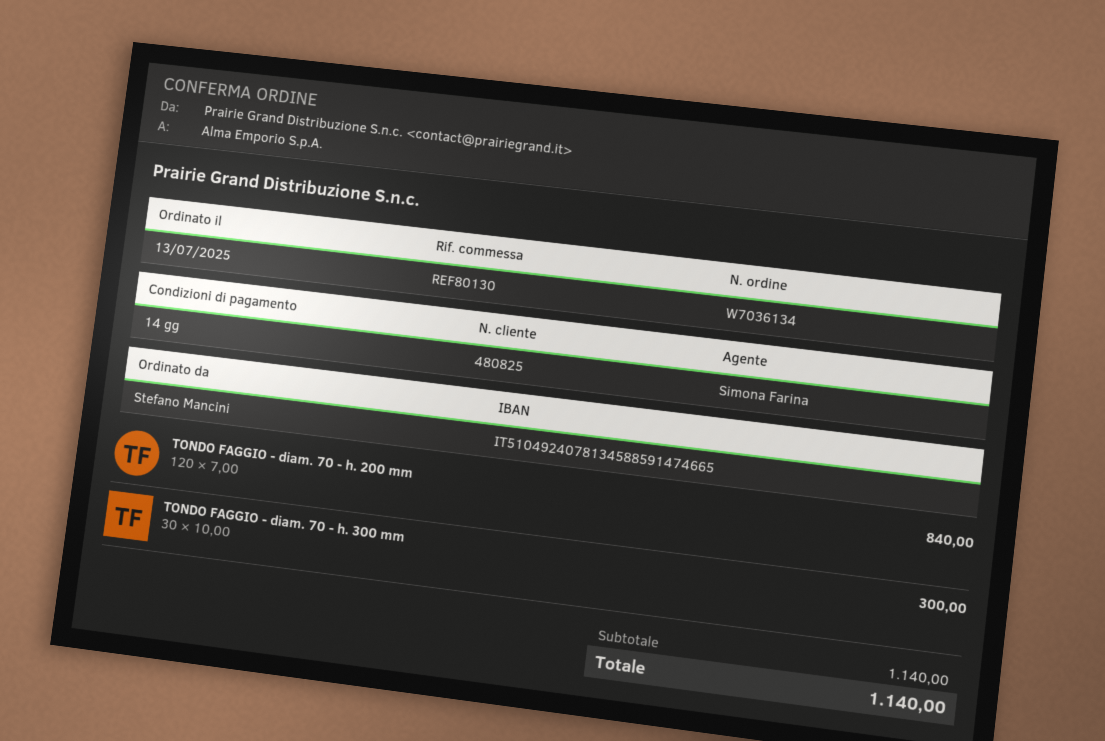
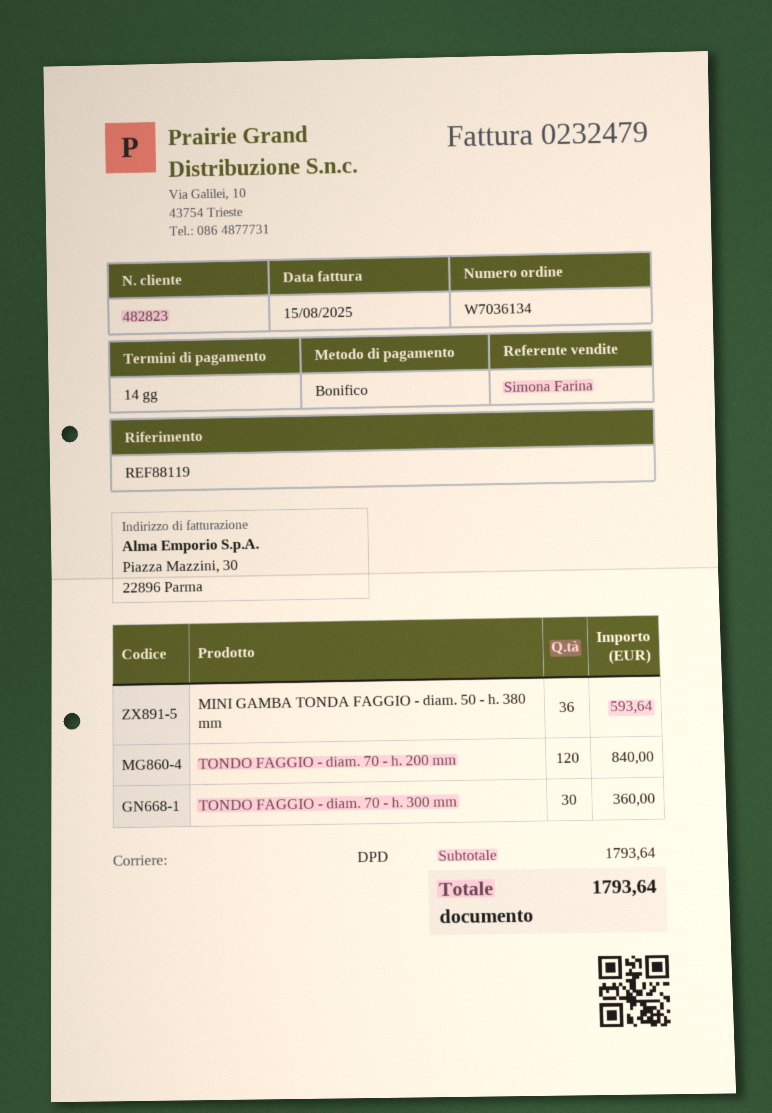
customer number: 480825 -> 482823
reference: REF80130 -> REF88119
TONDO FAGGIO - diam. 70 - h. 300 mm: 30 for 300.00 -> 30 for 360.00
MINI GAMBA TONDA FAGGIO - diam. 50 - h. 380 mm: none -> 36 for 593.64
subtotal: 1140.00 -> 1793.64
total: 1140.00 -> 1793.64

